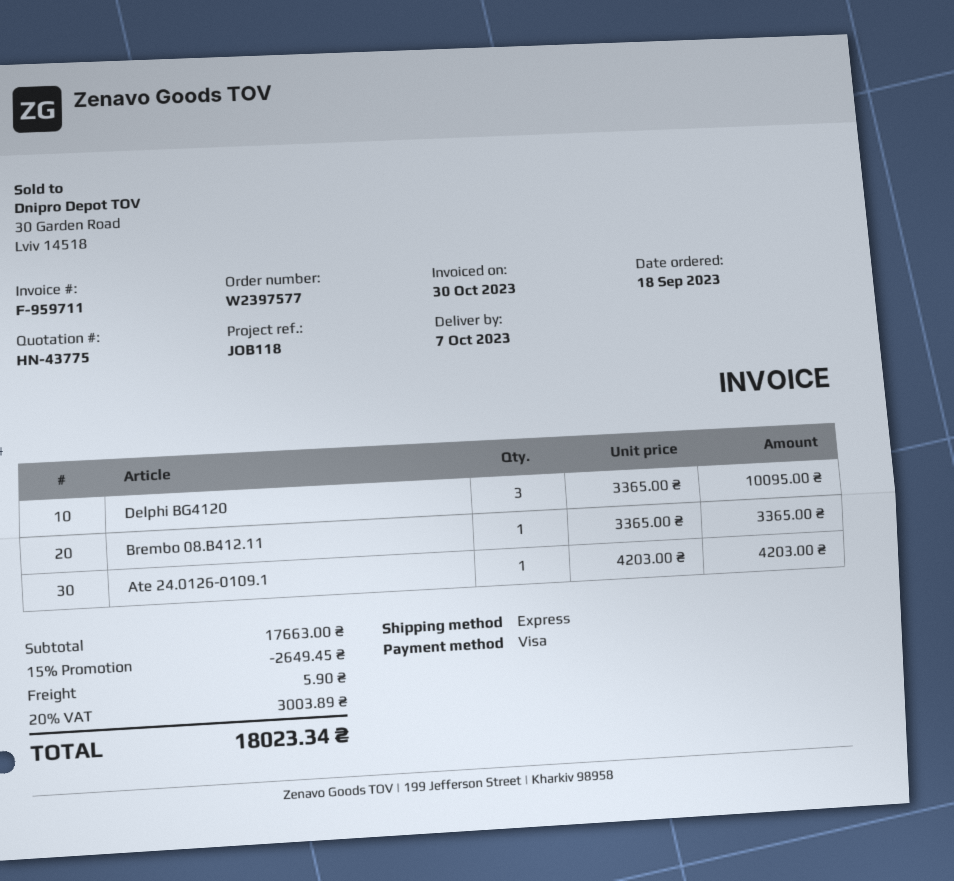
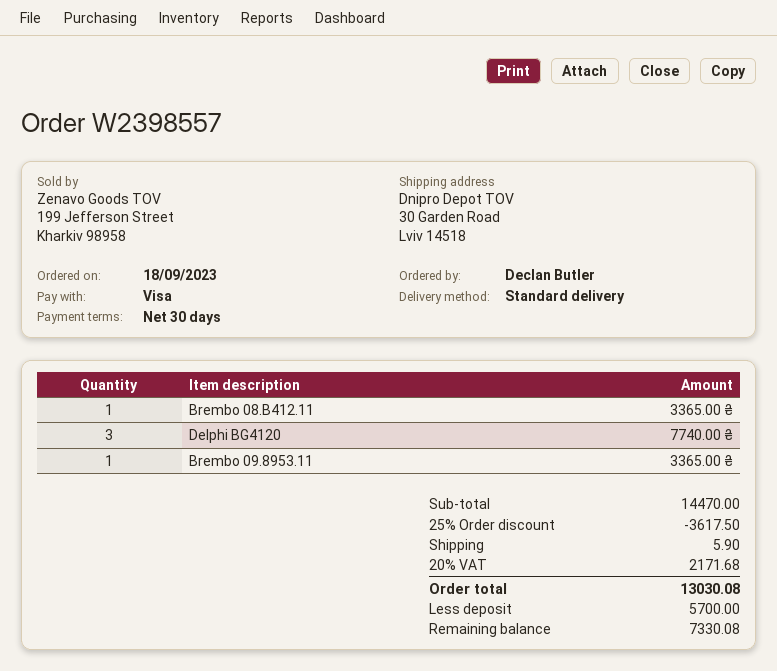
order number: W2397577 -> W2398557
shipping method: express -> standard
Delphi BG4120: 3 for 10095.00 -> 3 for 7740.00
Ate 24.0126-0109.1: 1 for 4203.00 -> none
Brembo 09.8953.11: none -> 1 for 3365.00
subtotal: 17663.00 -> 14470.00
discount: 15% = 2649.45 -> 25% = 3617.50
tax: 20% = 3003.89 -> 20% = 2171.68
total: 18023.34 -> 13030.08

